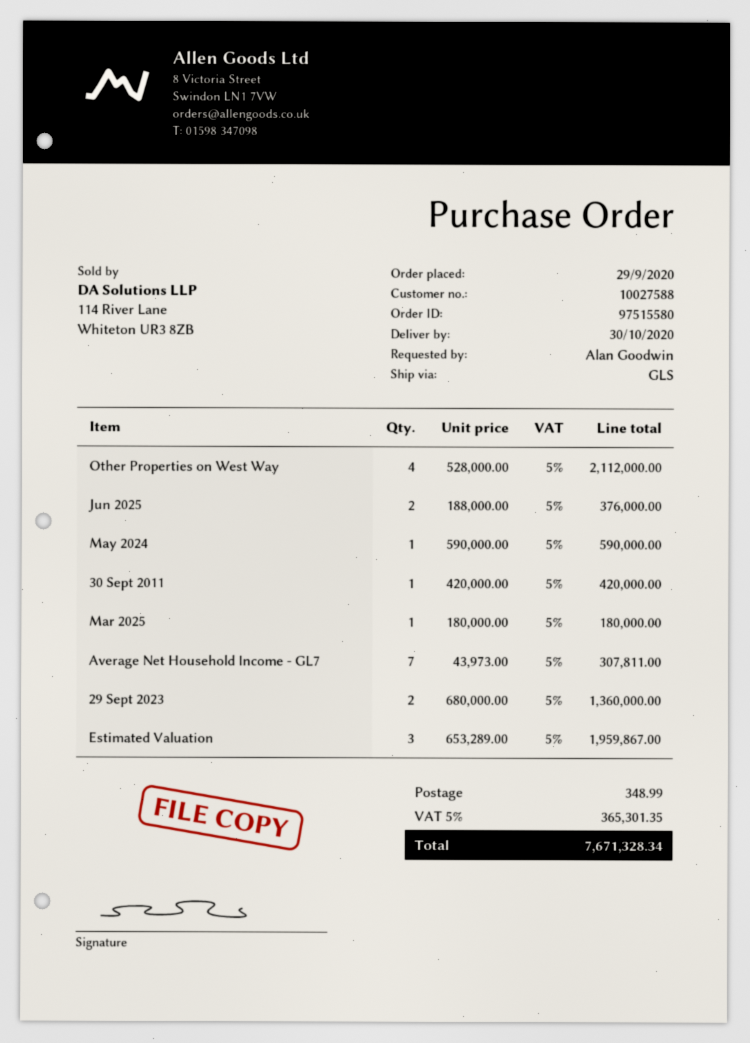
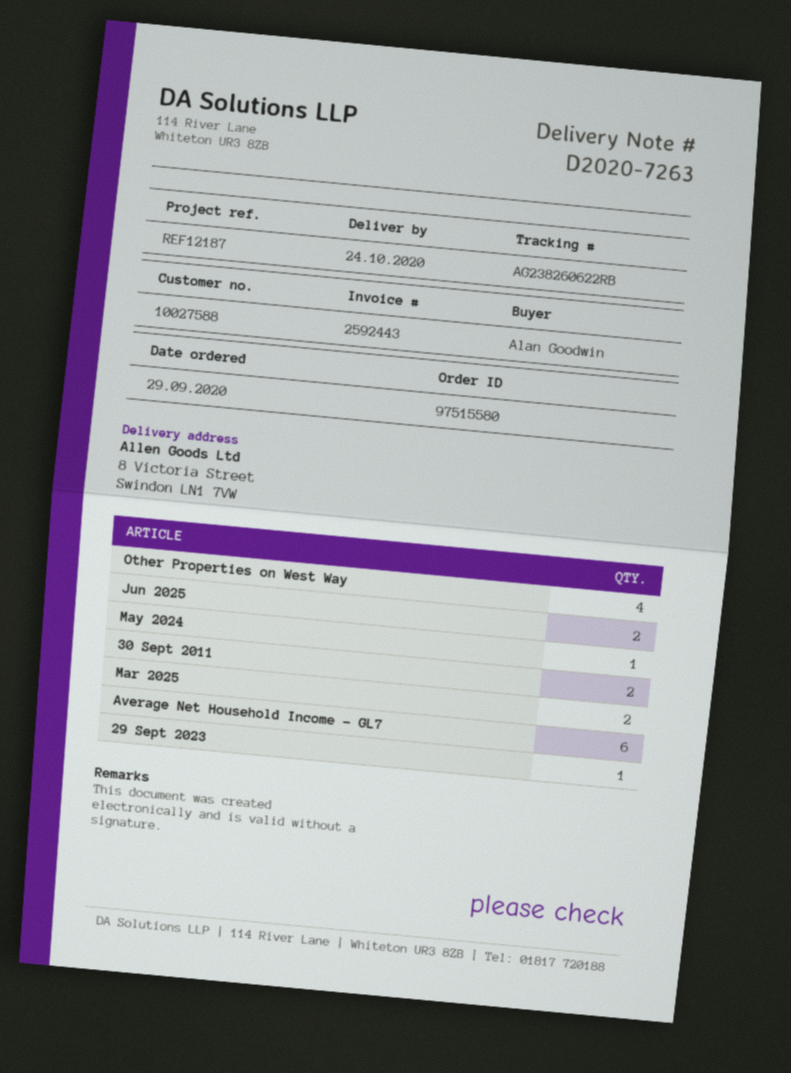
delivery date: 2020-10-30 -> 2020-10-24
30 Sept 2011: 1 -> 2
Mar 2025: 1 -> 2
Average Net Household Income - GL7: 7 -> 6
29 Sept 2023: 2 -> 1
Estimated Valuation: 3 -> none

